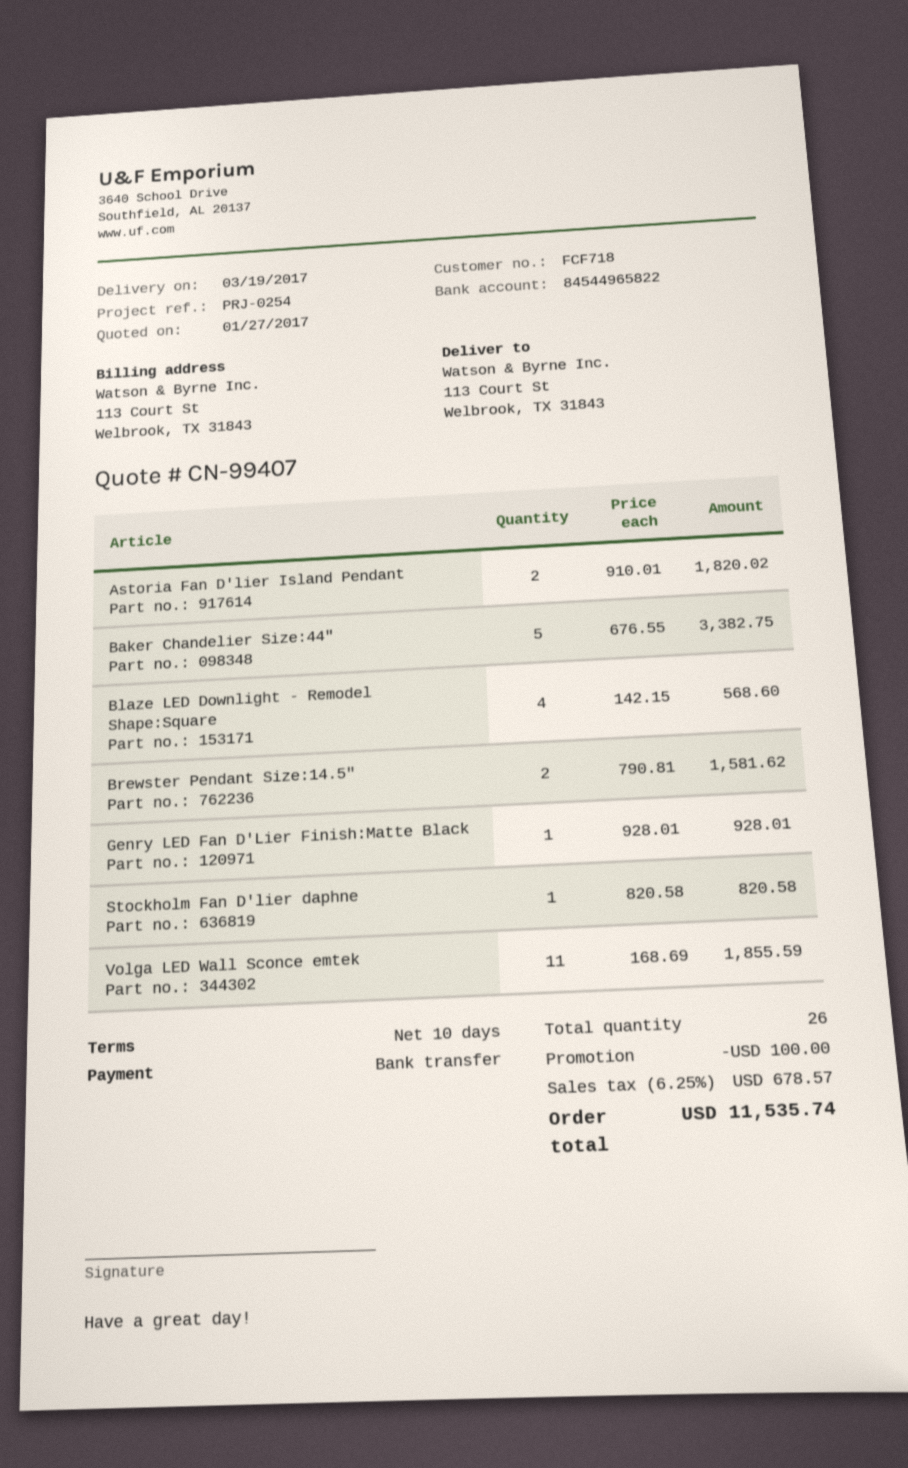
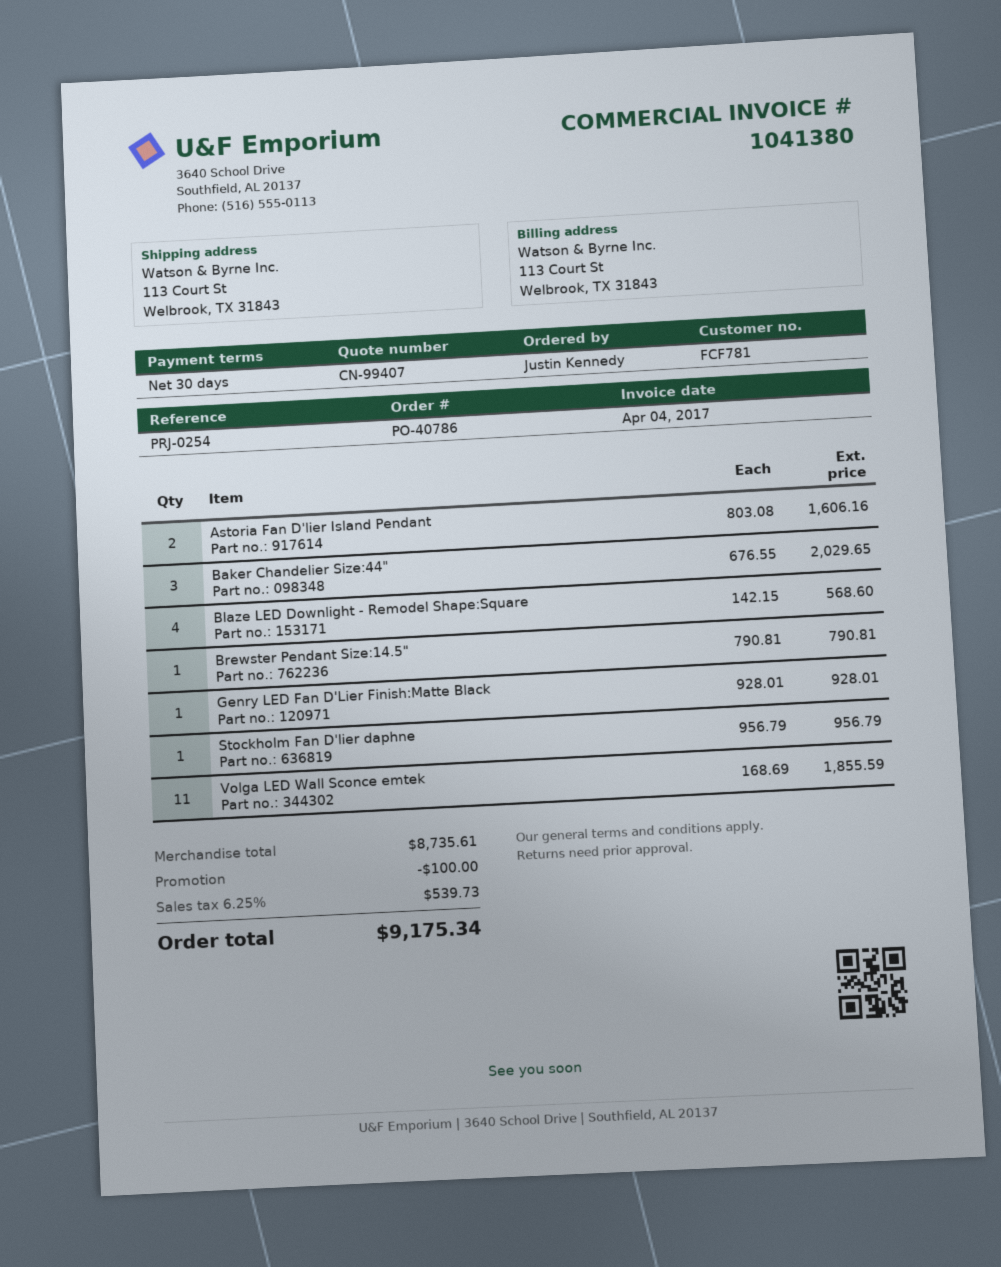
payment terms: 10 days -> 30 days
customer number: FCF718 -> FCF781
Astoria Fan D'lier Island Pendant: 2 x 910.01 = 1820.02 -> 2 x 803.08 = 1606.16
Baker Chandelier Size:44": 5 x 676.55 = 3382.75 -> 3 x 676.55 = 2029.65
Brewster Pendant Size:14.5": 2 x 790.81 = 1581.62 -> 1 x 790.81 = 790.81
Stockholm Fan D'lier daphne: 1 x 820.58 = 820.58 -> 1 x 956.79 = 956.79
tax: 6.25% = 678.57 -> 6.25% = 539.73
total: 11535.74 -> 9175.34

